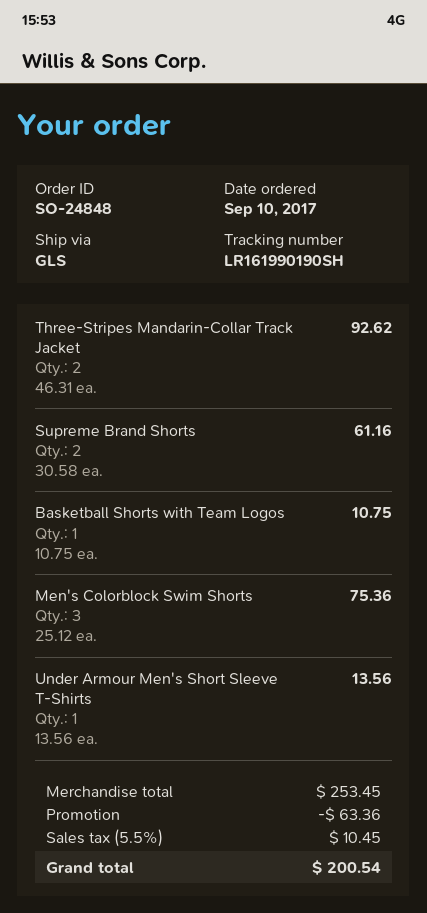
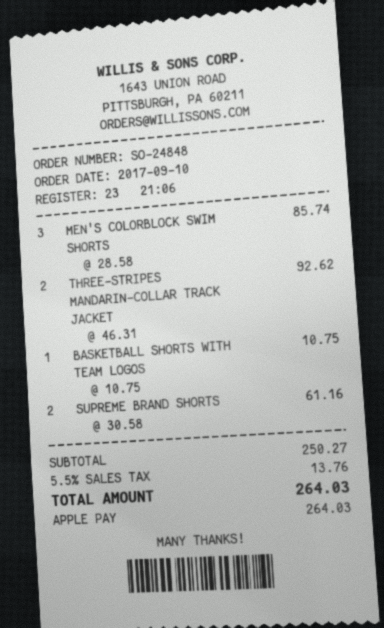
Men's Colorblock Swim Shorts: 3 x 25.12 = 75.36 -> 3 x 28.58 = 85.74
Under Armour Men's Short Sleeve T-Shirts: 1 x 13.56 = 13.56 -> none
subtotal: 253.45 -> 250.27
discount: 63.36 -> none
tax: 5.5% = 10.45 -> 5.5% = 13.76
total: 200.54 -> 264.03

